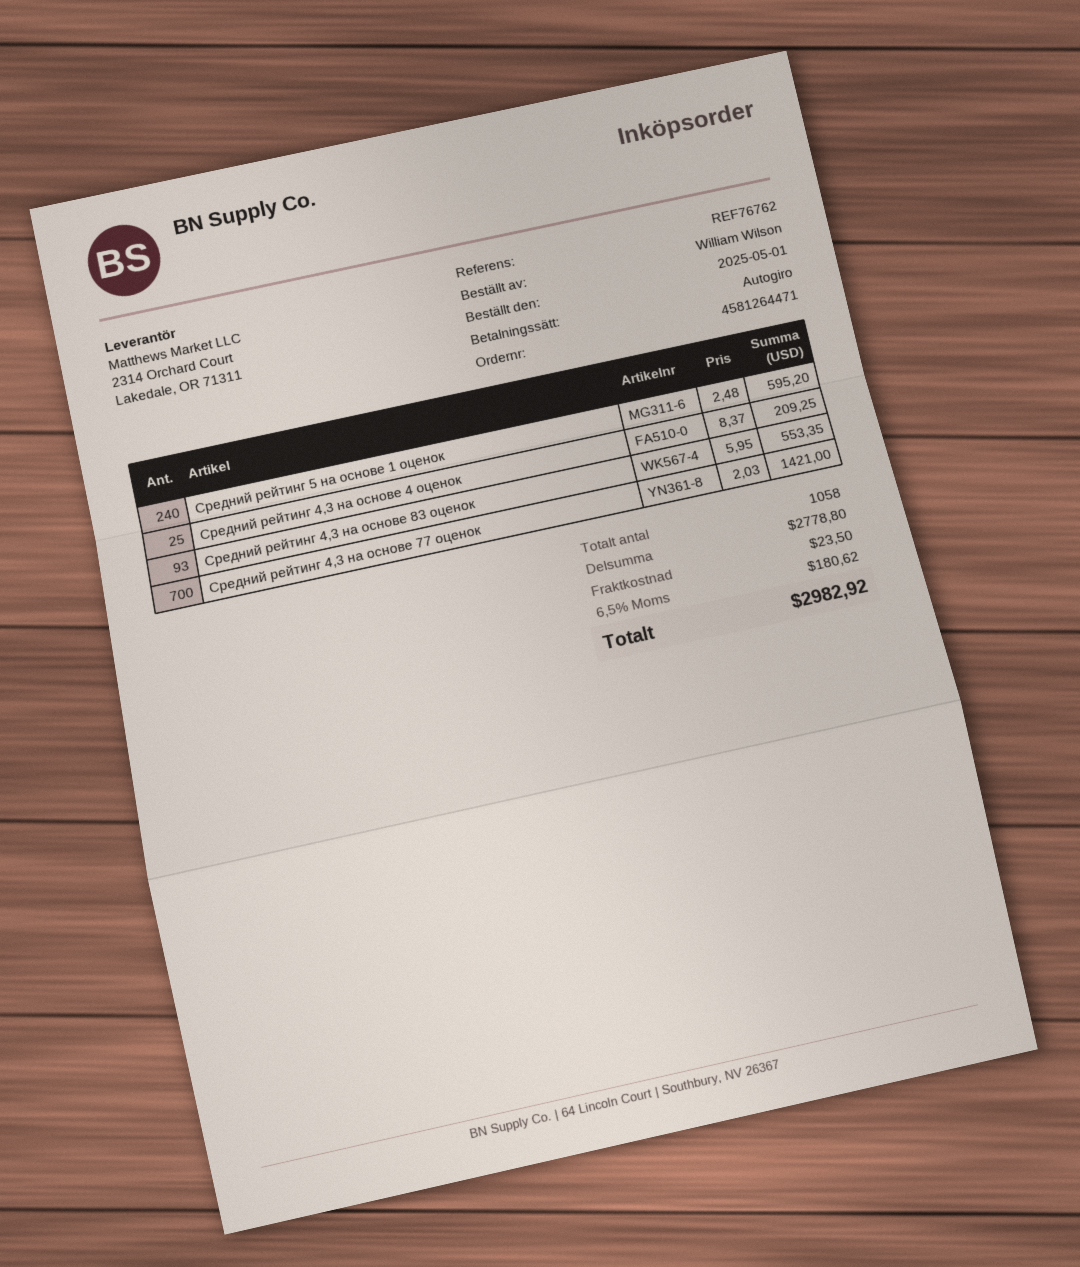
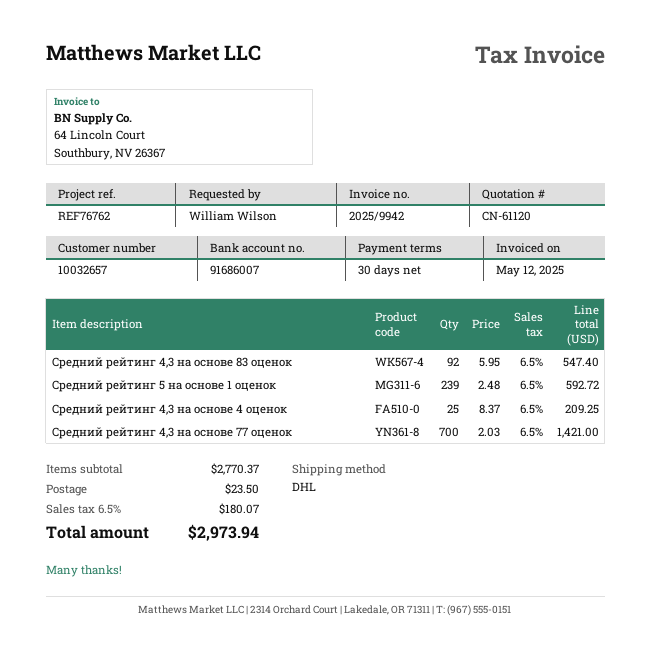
Средний рейтинг 5 на основе 1 оценок: 240 x 2.48 = 595.20 -> 239 x 2.48 = 592.72
Средний рейтинг 4,3 на основе 83 оценок: 93 x 5.95 = 553.35 -> 92 x 5.95 = 547.40
subtotal: 2778.80 -> 2770.37
tax: 6.5% = 180.62 -> 6.5% = 180.07
total: 2982.92 -> 2973.94

